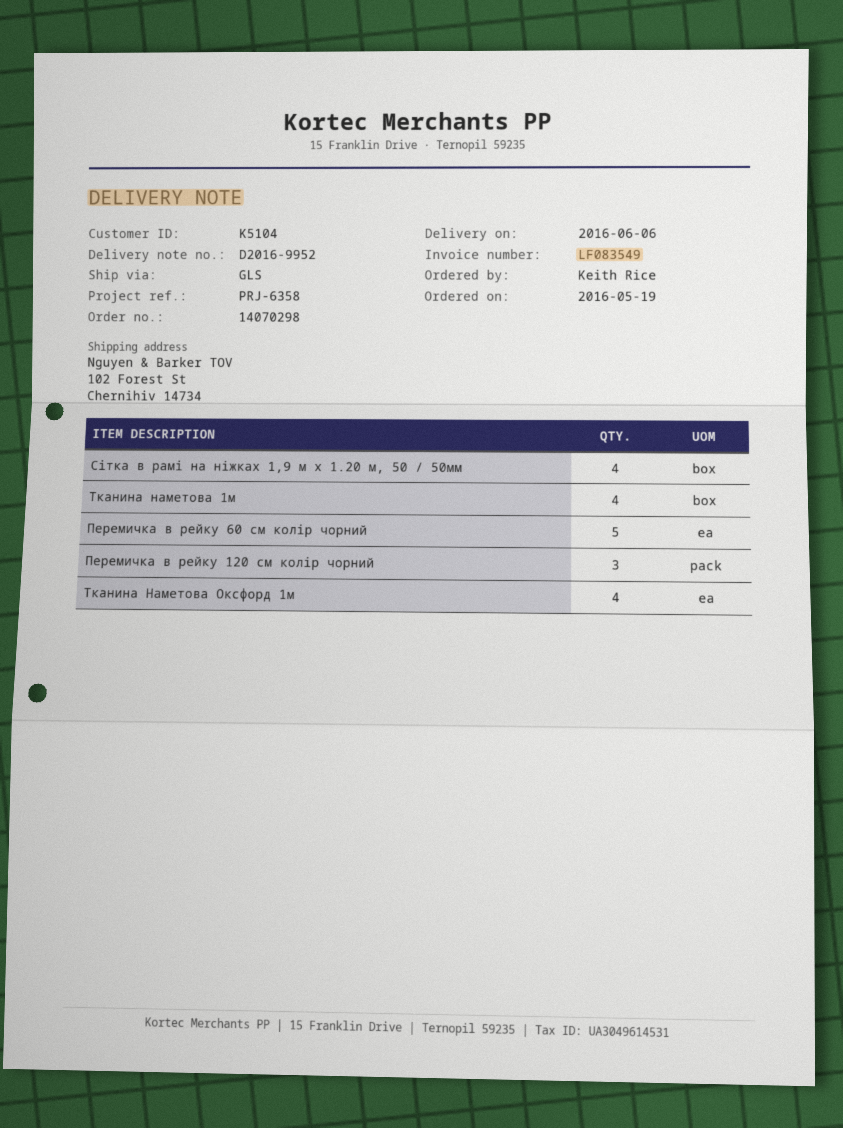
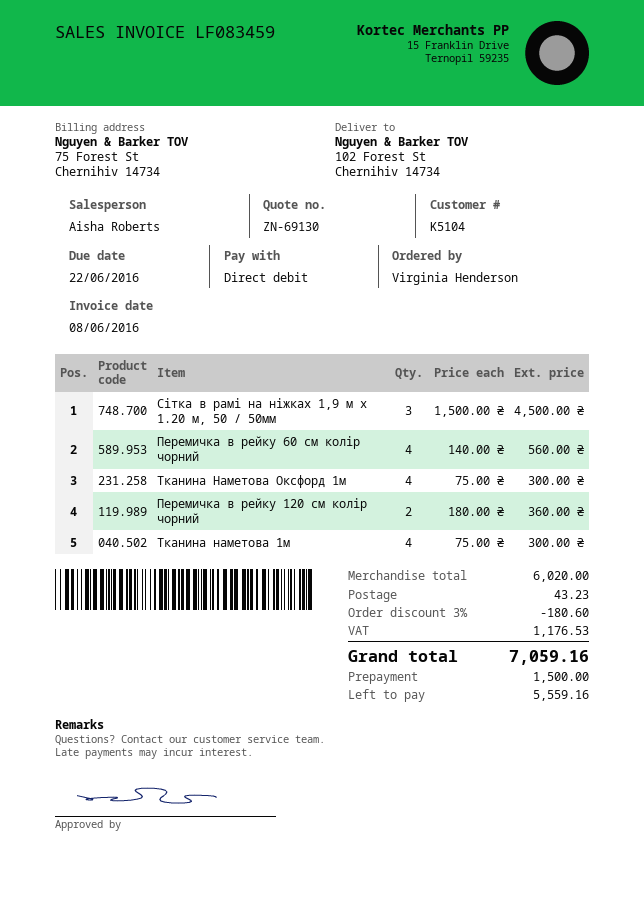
invoice number: LF083549 -> LF083459
ordered by: Keith Rice -> Virginia Henderson
Сітка в рамі на ніжках 1,9 м х 1.20 м, 50 / 50мм: 4 -> 3
Перемичка в рейку 60 см колір чорний: 5 -> 4
Перемичка в рейку 120 см колір чорний: 3 -> 2

